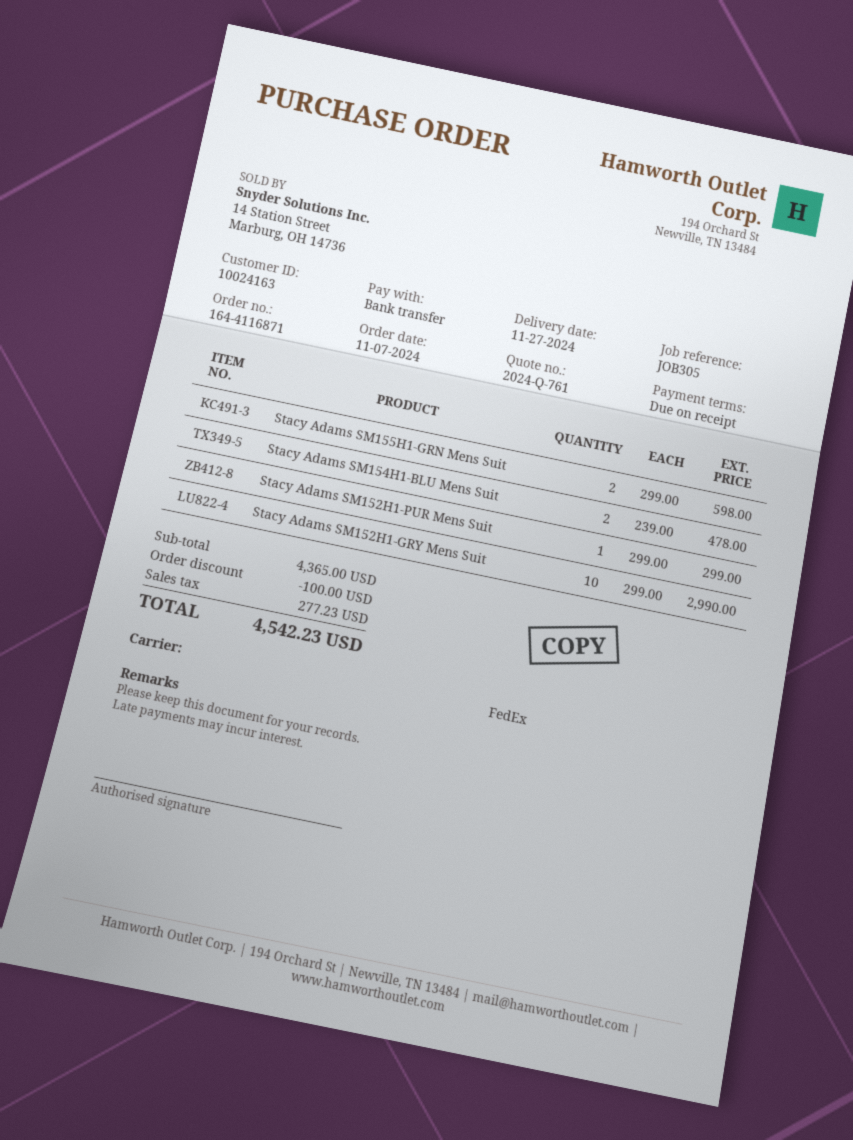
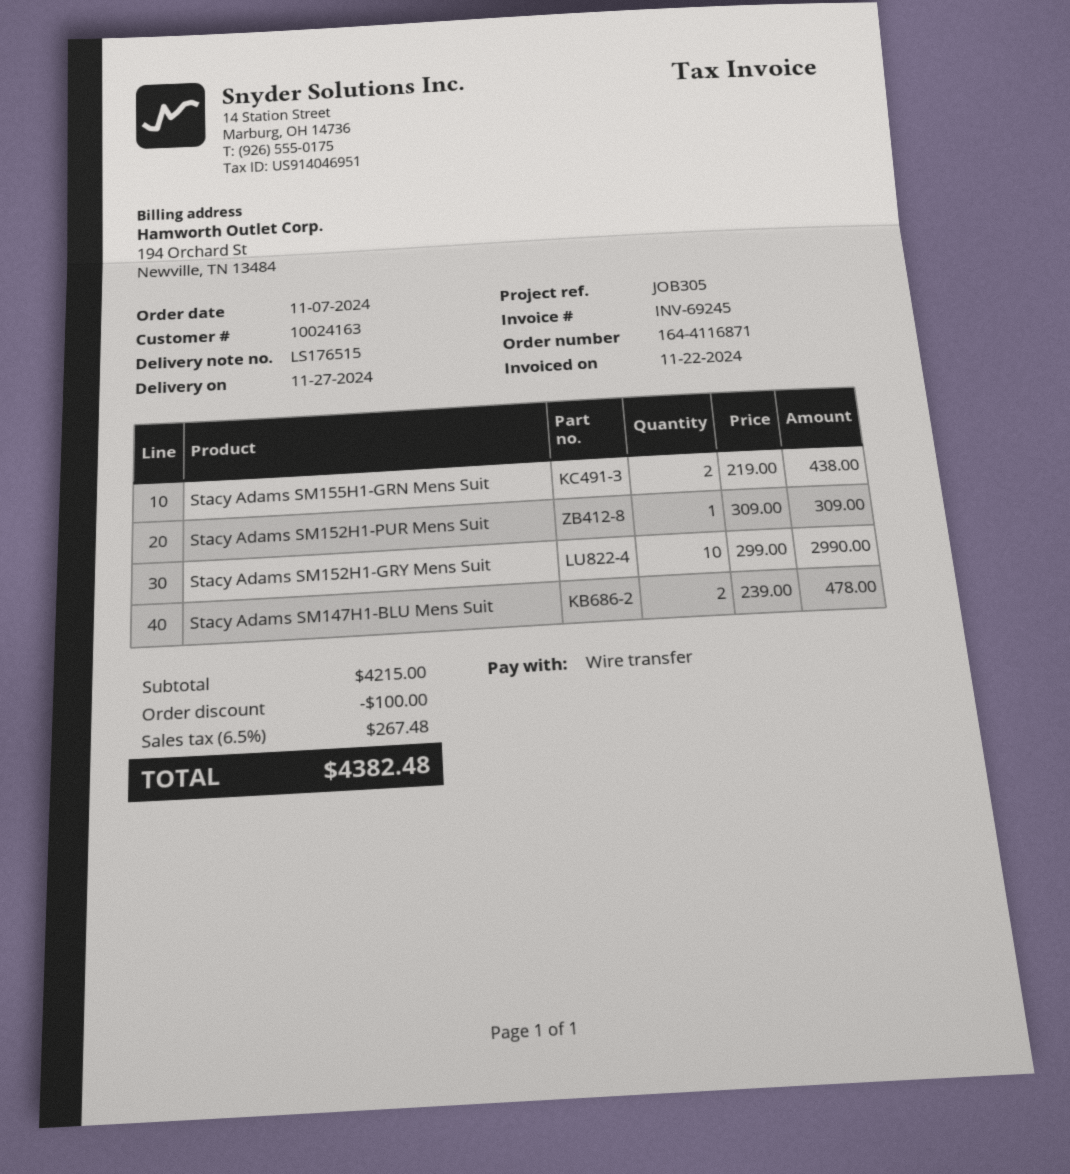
Stacy Adams SM155H1-GRN Mens Suit: 2 x 299.00 = 598.00 -> 2 x 219.00 = 438.00
Stacy Adams SM154H1-BLU Mens Suit: 2 x 239.00 = 478.00 -> none
Stacy Adams SM152H1-PUR Mens Suit: 1 x 299.00 = 299.00 -> 1 x 309.00 = 309.00
Stacy Adams SM147H1-BLU Mens Suit: none -> 2 x 239.00 = 478.00
subtotal: 4365.00 -> 4215.00
tax: 277.23 -> 267.48
total: 4542.23 -> 4382.48

